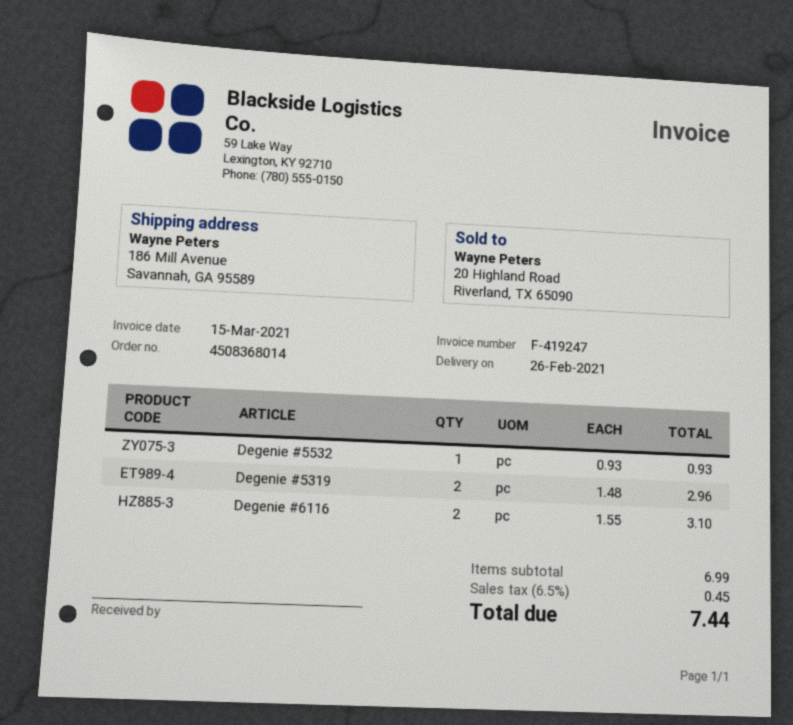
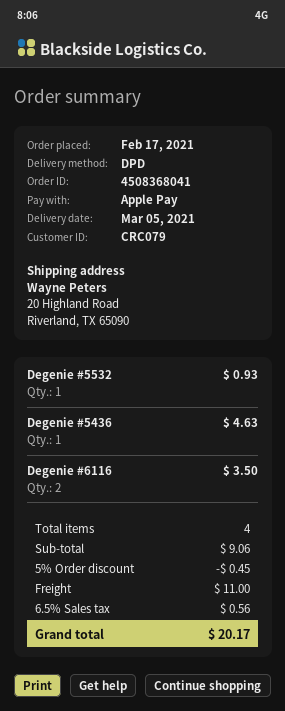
order number: 4508368014 -> 4508368041
delivery date: 2021-02-26 -> 2021-03-05
ship to: 186 Mill Avenue, Savannah, GA 95589 -> 20 Highland Road, Riverland, TX 65090
Degenie #5319: 2 for 2.96 -> none
Degenie #6116: 2 for 3.10 -> 2 for 3.50
Degenie #5436: none -> 1 for 4.63
subtotal: 6.99 -> 9.06
discount: none -> 5% = 0.45
shipping: none -> 11.00
tax: 6.5% = 0.45 -> 6.5% = 0.56
total: 7.44 -> 20.17

